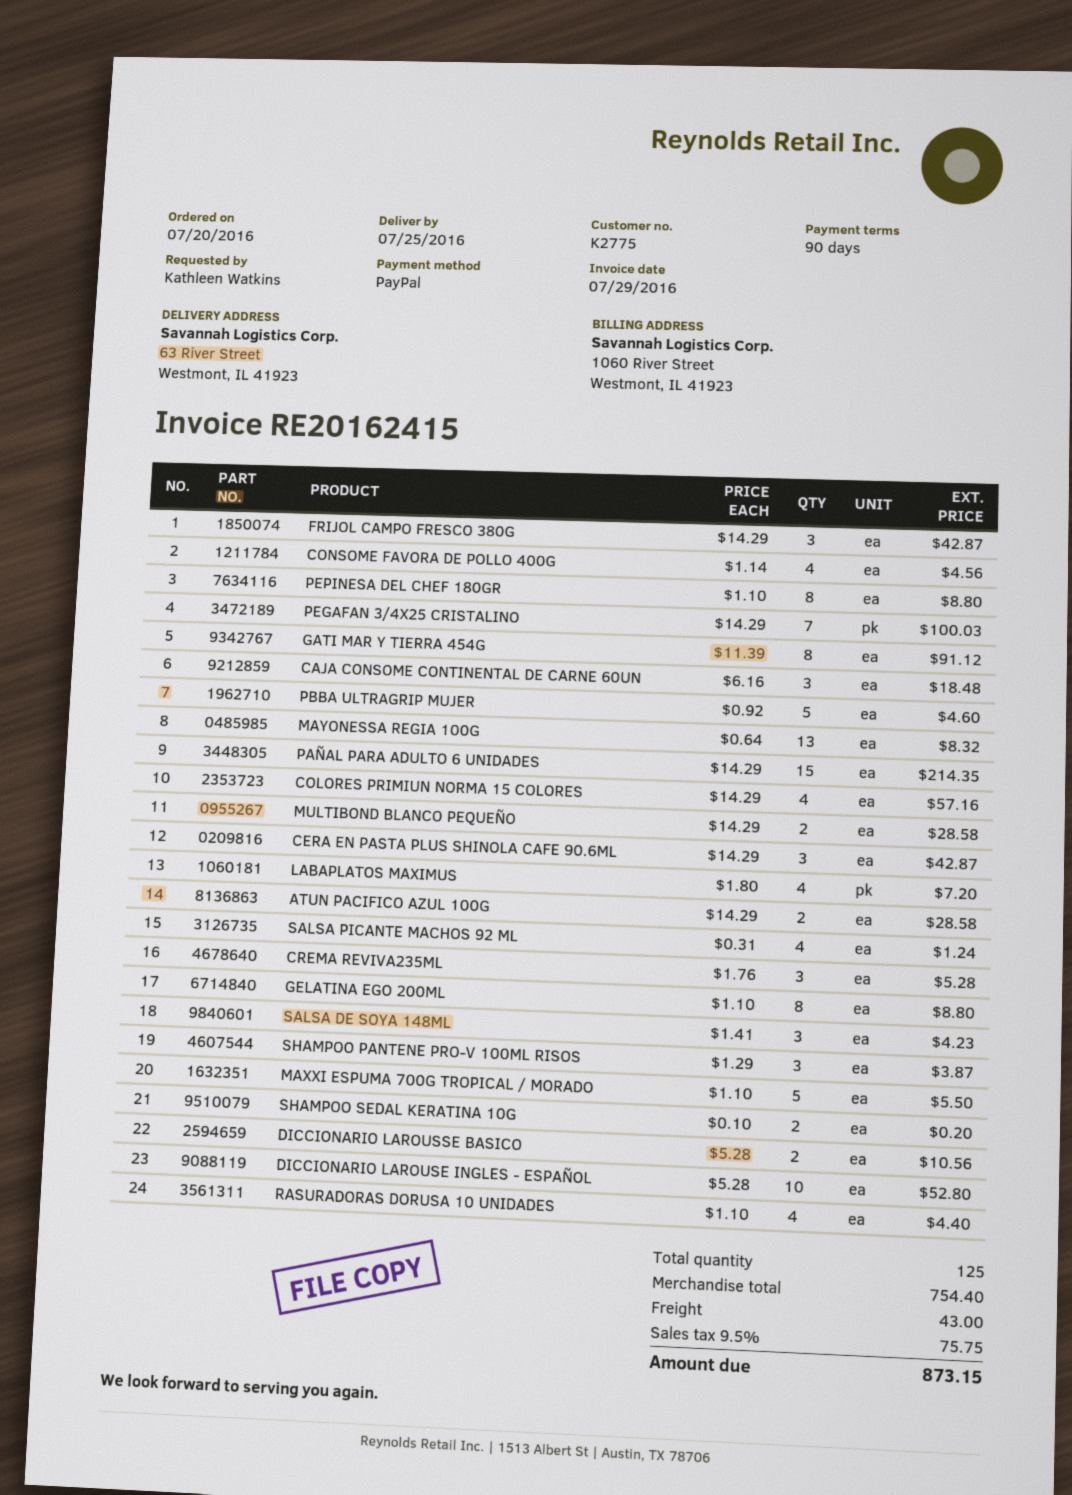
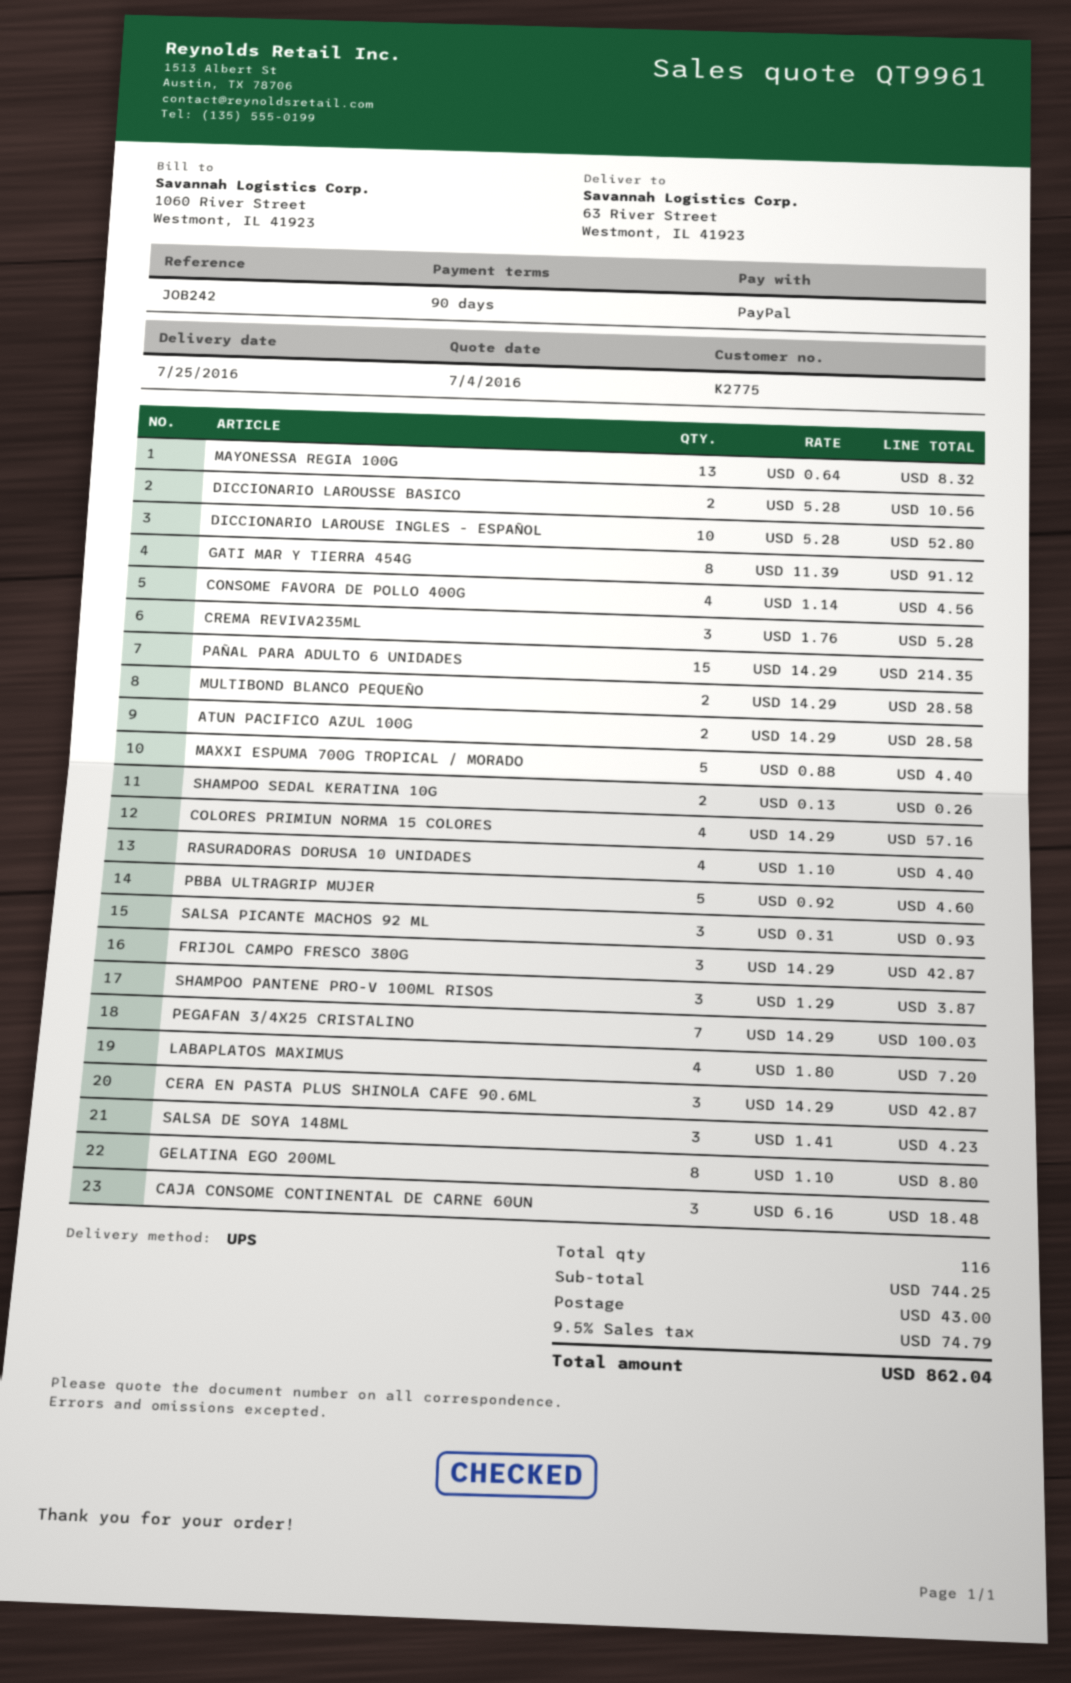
PEPINESA DEL CHEF 180GR: 8 x 1.10 = 8.80 -> none
SALSA PICANTE MACHOS 92 ML: 4 x 0.31 = 1.24 -> 3 x 0.31 = 0.93
MAXXI ESPUMA 700G TROPICAL / MORADO: 5 x 1.10 = 5.50 -> 5 x 0.88 = 4.40
SHAMPOO SEDAL KERATINA 10G: 2 x 0.10 = 0.20 -> 2 x 0.13 = 0.26
total quantity: 125 -> 116
subtotal: 754.40 -> 744.25
tax: 9.5% = 75.75 -> 9.5% = 74.79
total: 873.15 -> 862.04

